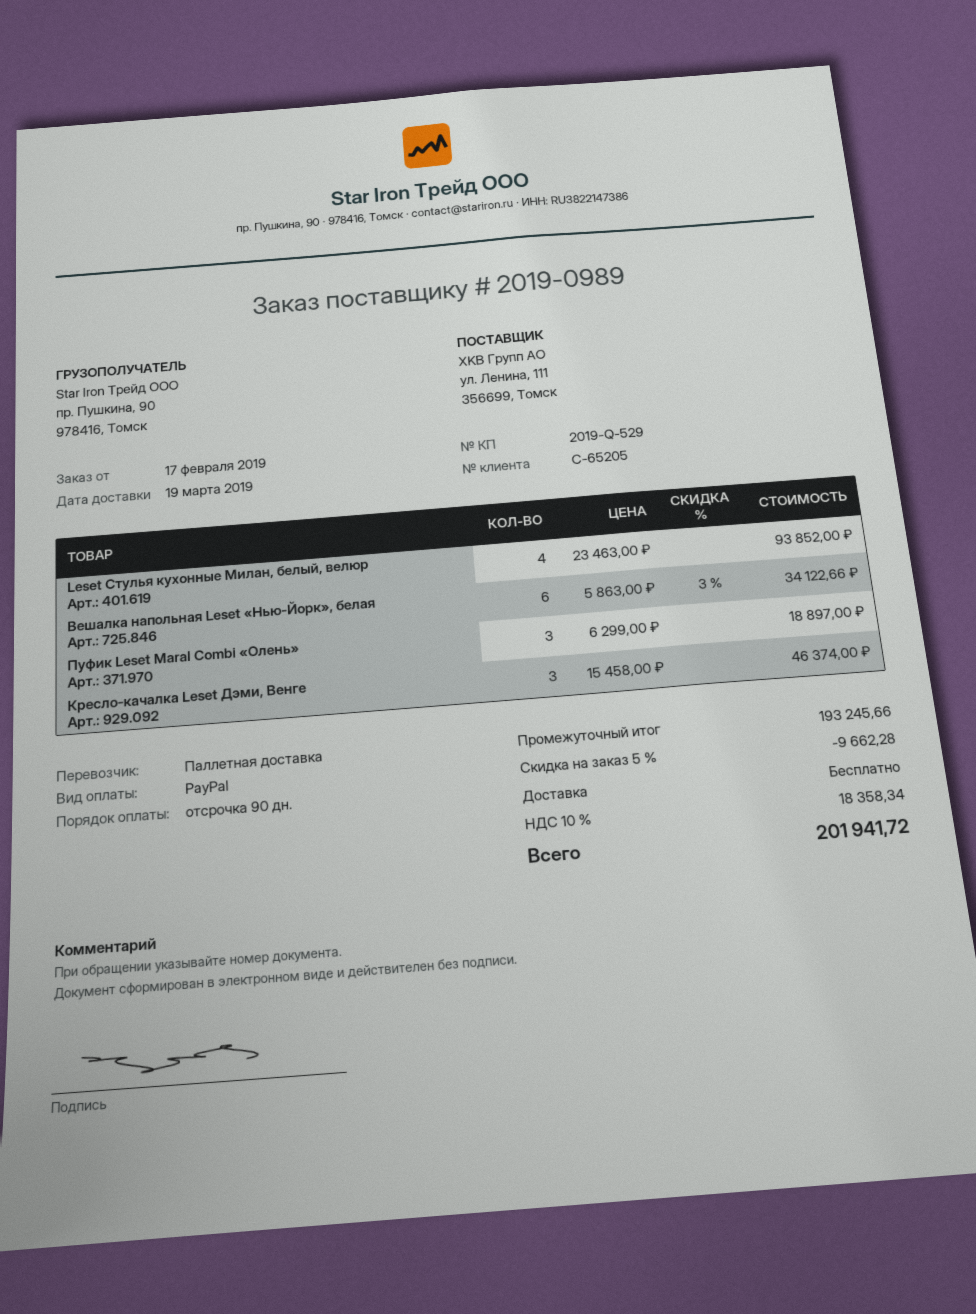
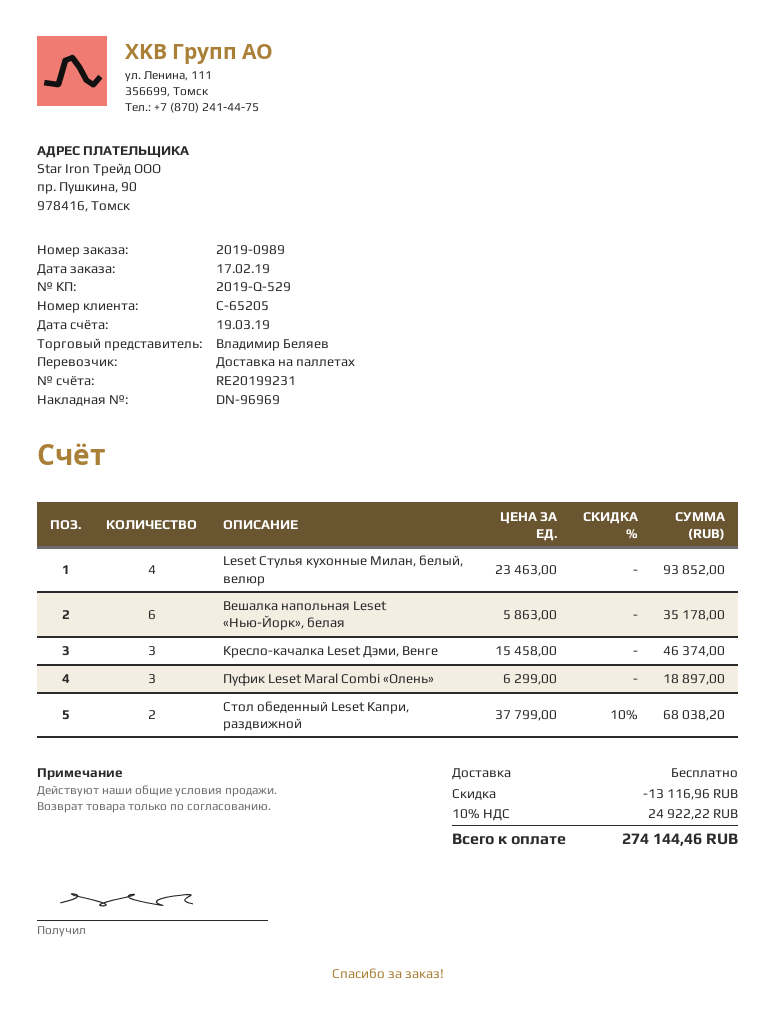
Вешалка напольная Leset «Нью-Йорк», белая: 6 x 5863.00 - 3% = 34122.66 -> 6 x 5863.00 = 35178.00
Стол обеденный Leset Капри, раздвижной: none -> 2 x 37799.00 - 10% = 68038.20
discount: 9662.28 -> 13116.96
tax: 10% = 18358.34 -> 10% = 24922.22
total: 201941.72 -> 274144.46

